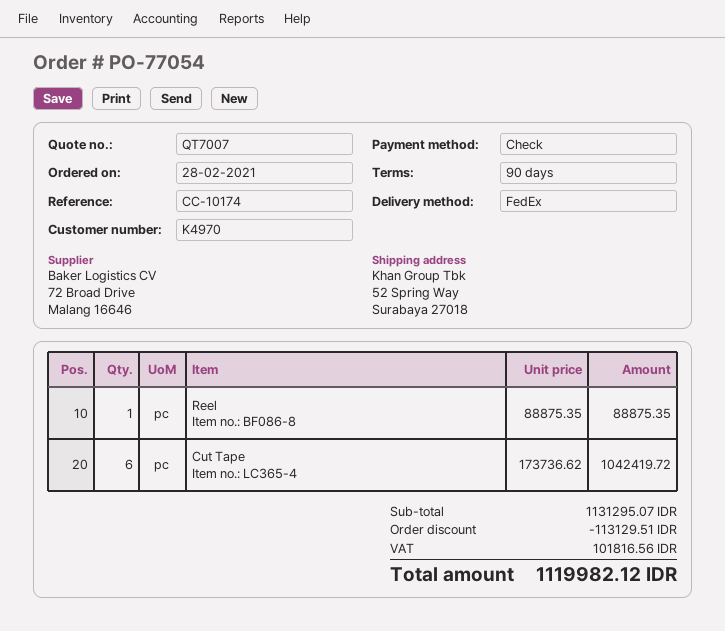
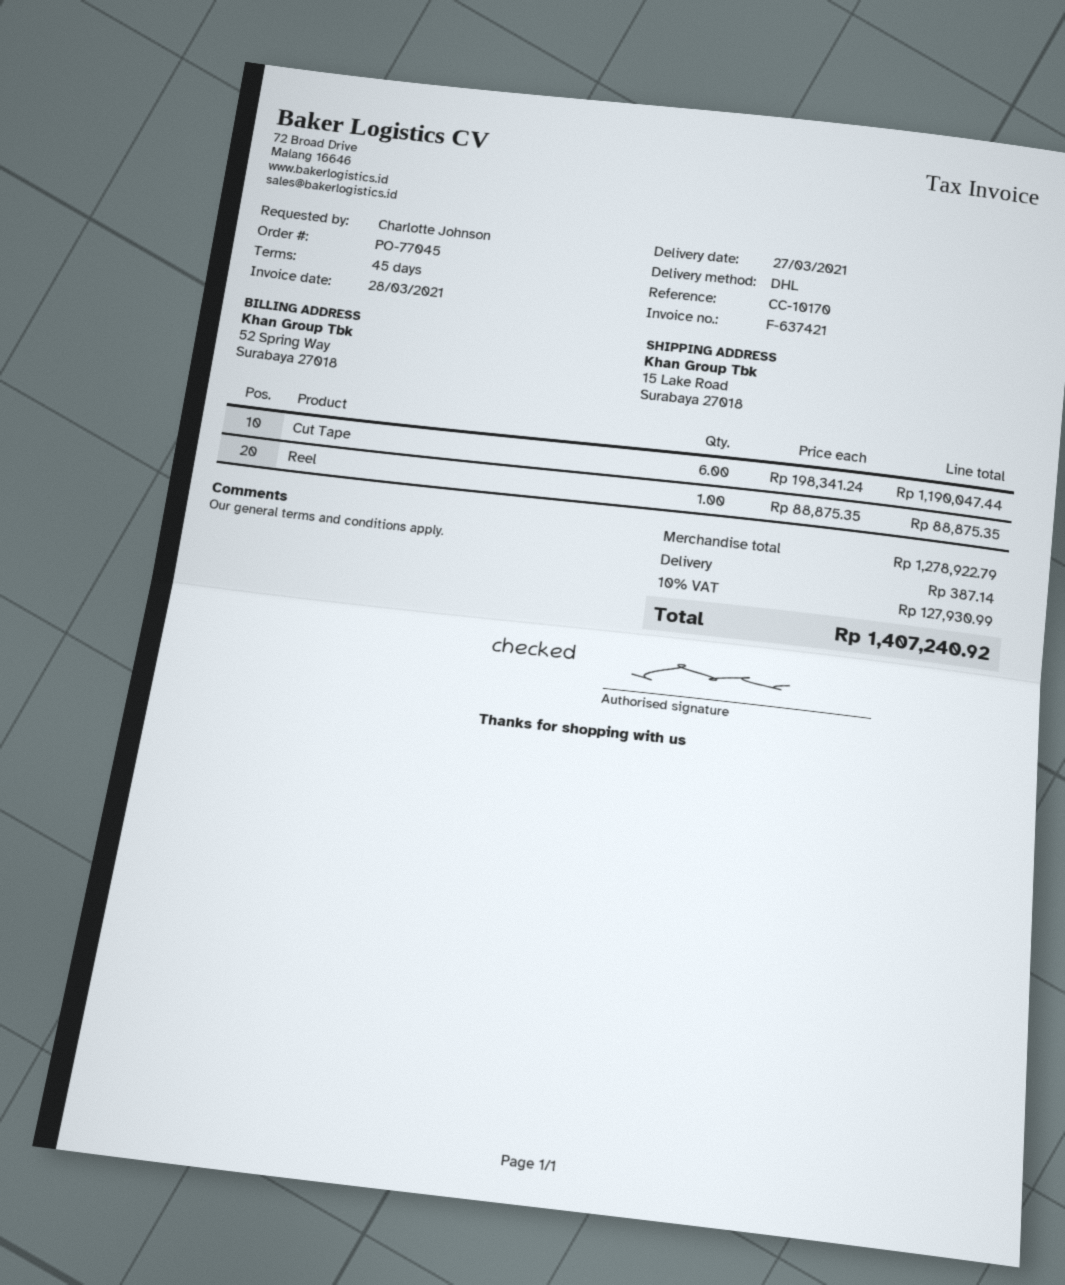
order number: PO-77054 -> PO-77045
payment terms: 90 days -> 45 days
reference: CC-10174 -> CC-10170
shipping method: FedEx -> DHL
ship to: 52 Spring Way, Surabaya 27018 -> 15 Lake Road, Surabaya 27018
Cut Tape: 6 x 173736.62 = 1042419.72 -> 6 x 198341.24 = 1190047.44
subtotal: 1131295.07 -> 1278922.79
discount: 113129.51 -> none
shipping: none -> 387.14
tax: 101816.56 -> 127930.99
total: 1119982.12 -> 1407240.92

